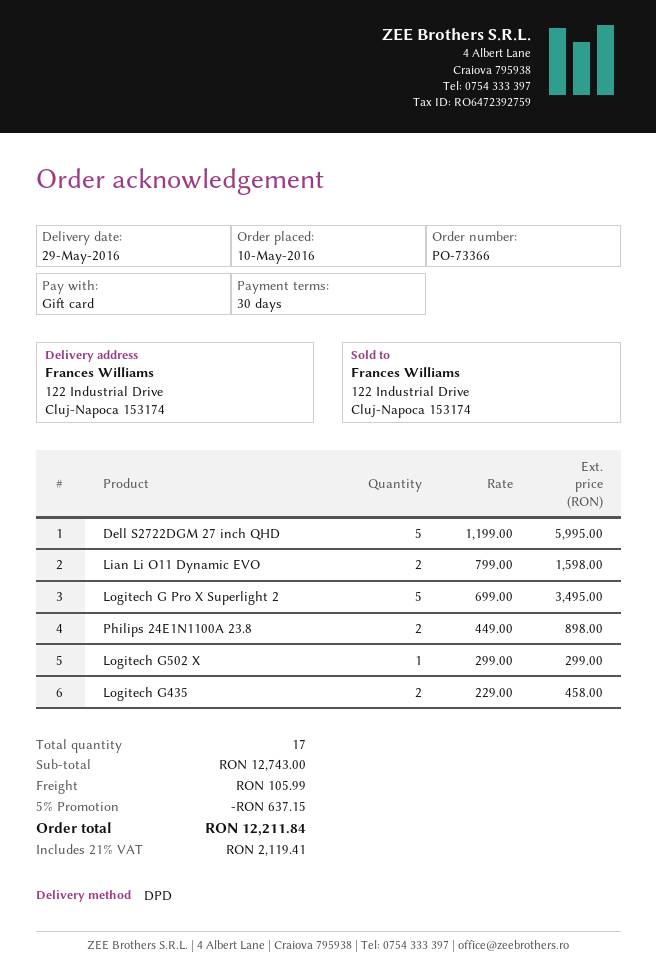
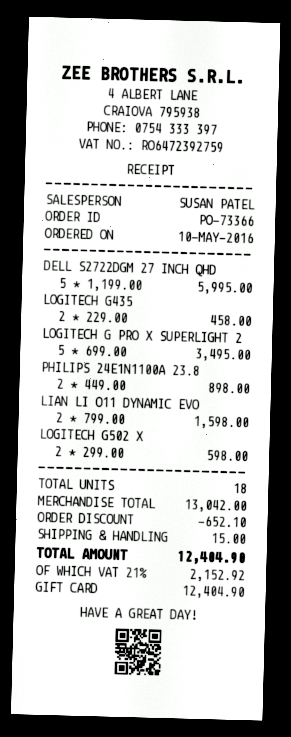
Logitech G502 X: 1 x 299.00 = 299.00 -> 2 x 299.00 = 598.00
total quantity: 17 -> 18
subtotal: 12743.00 -> 13042.00
discount: 637.15 -> 652.10
shipping: 105.99 -> 15.00
tax: 21% = 2119.41 -> 21% = 2152.92
total: 12211.84 -> 12404.90

